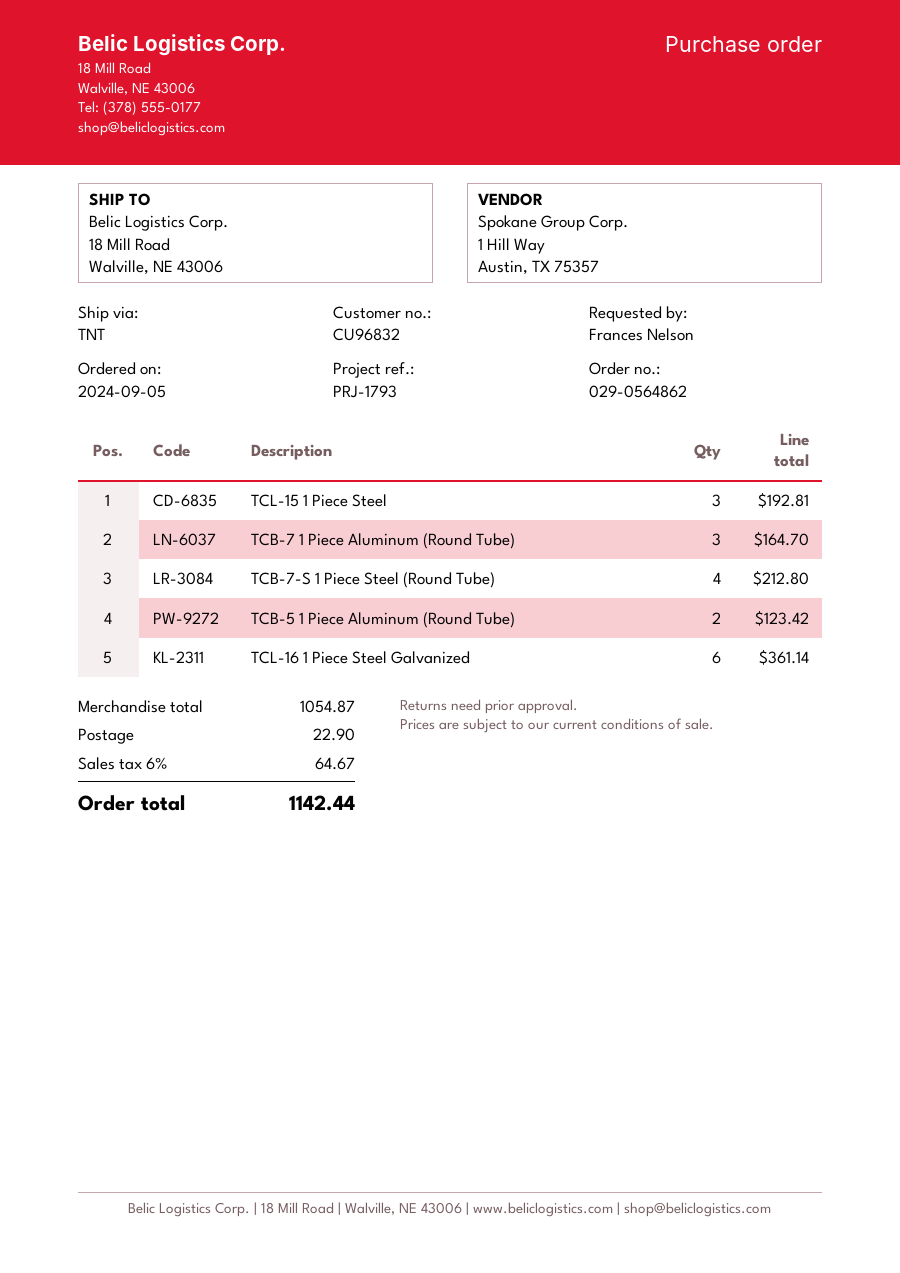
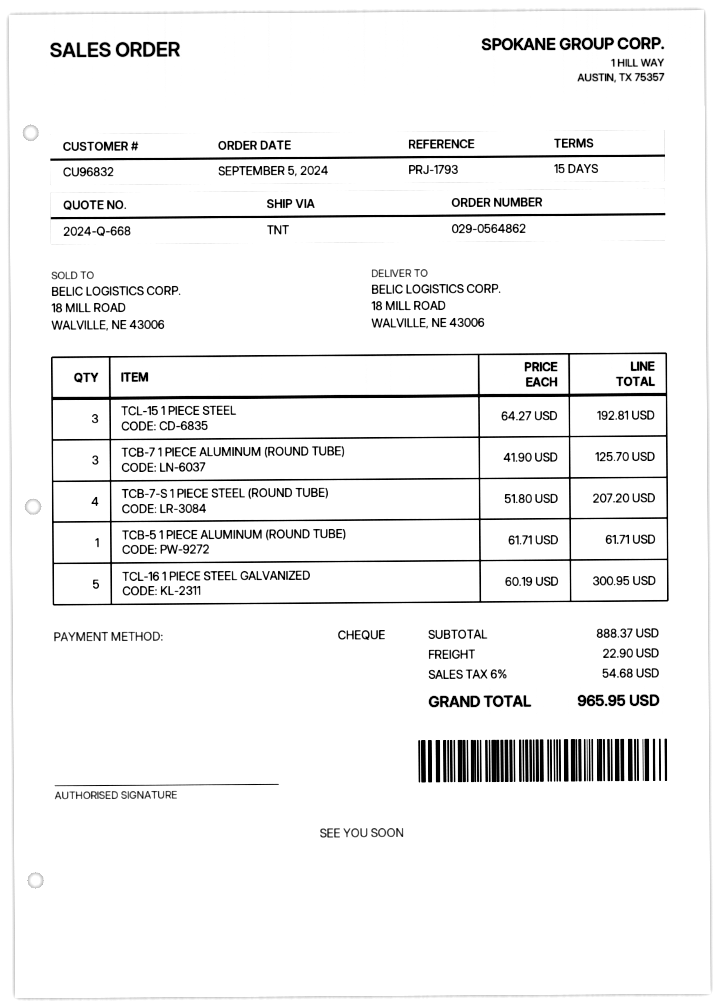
TCB-7 1 Piece Aluminum (Round Tube): 3 for 164.70 -> 3 for 125.70
TCB-7-S 1 Piece Steel (Round Tube): 4 for 212.80 -> 4 for 207.20
TCB-5 1 Piece Aluminum (Round Tube): 2 for 123.42 -> 1 for 61.71
TCL-16 1 Piece Steel Galvanized: 6 for 361.14 -> 5 for 300.95
subtotal: 1054.87 -> 888.37
tax: 6% = 64.67 -> 6% = 54.68
total: 1142.44 -> 965.95

